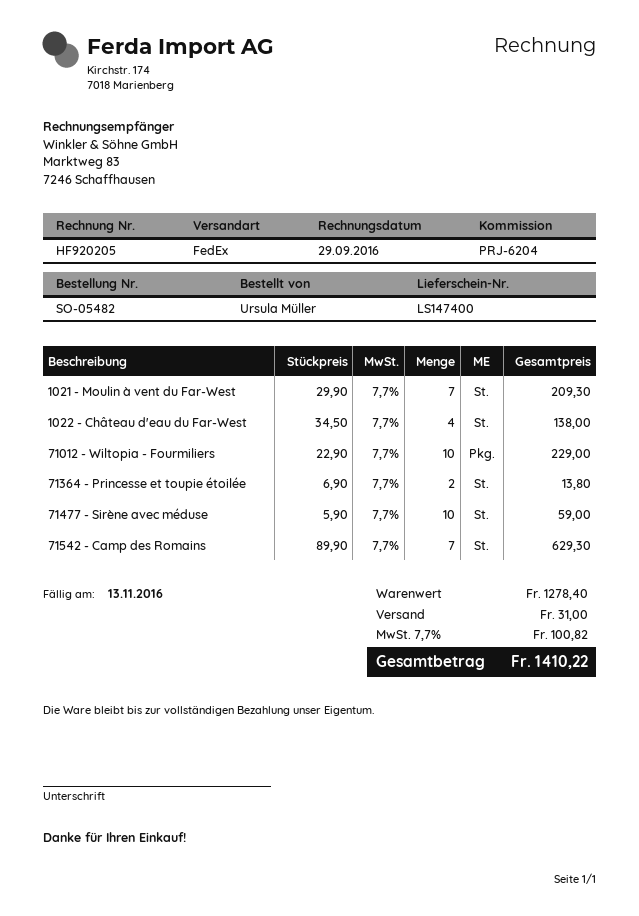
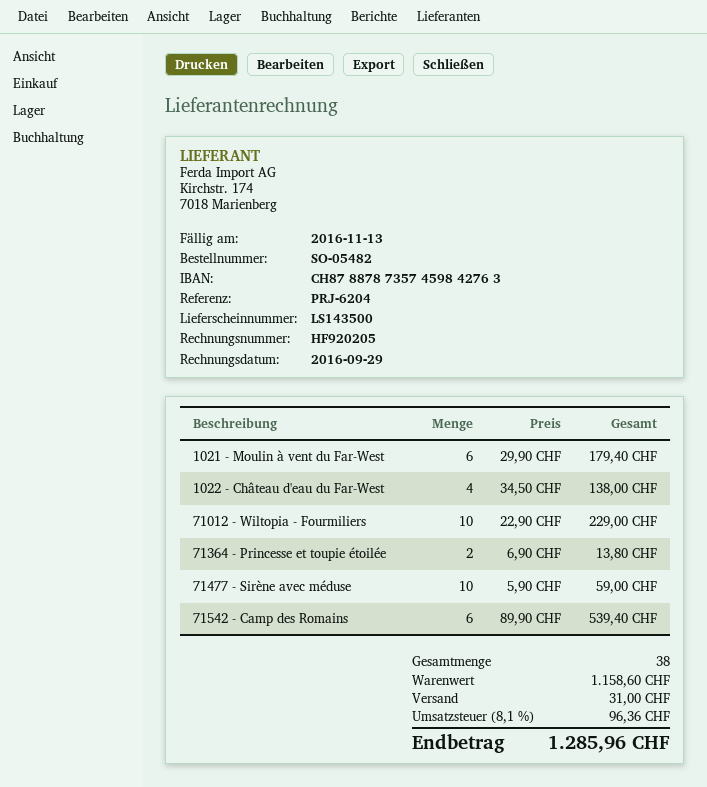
delivery note number: LS147400 -> LS143500
1021 - Moulin à vent du Far-West: 7 x 29.90 = 209.30 -> 6 x 29.90 = 179.40
71542 - Camp des Romains: 7 x 89.90 = 629.30 -> 6 x 89.90 = 539.40
subtotal: 1278.40 -> 1158.60
tax: 7.7% = 100.82 -> 8.1% = 96.36
total: 1410.22 -> 1285.96

